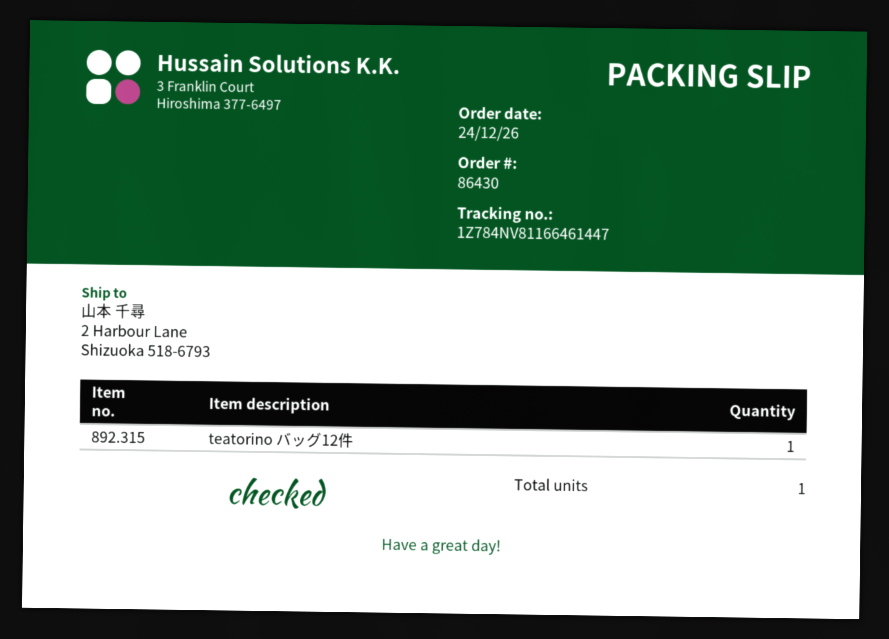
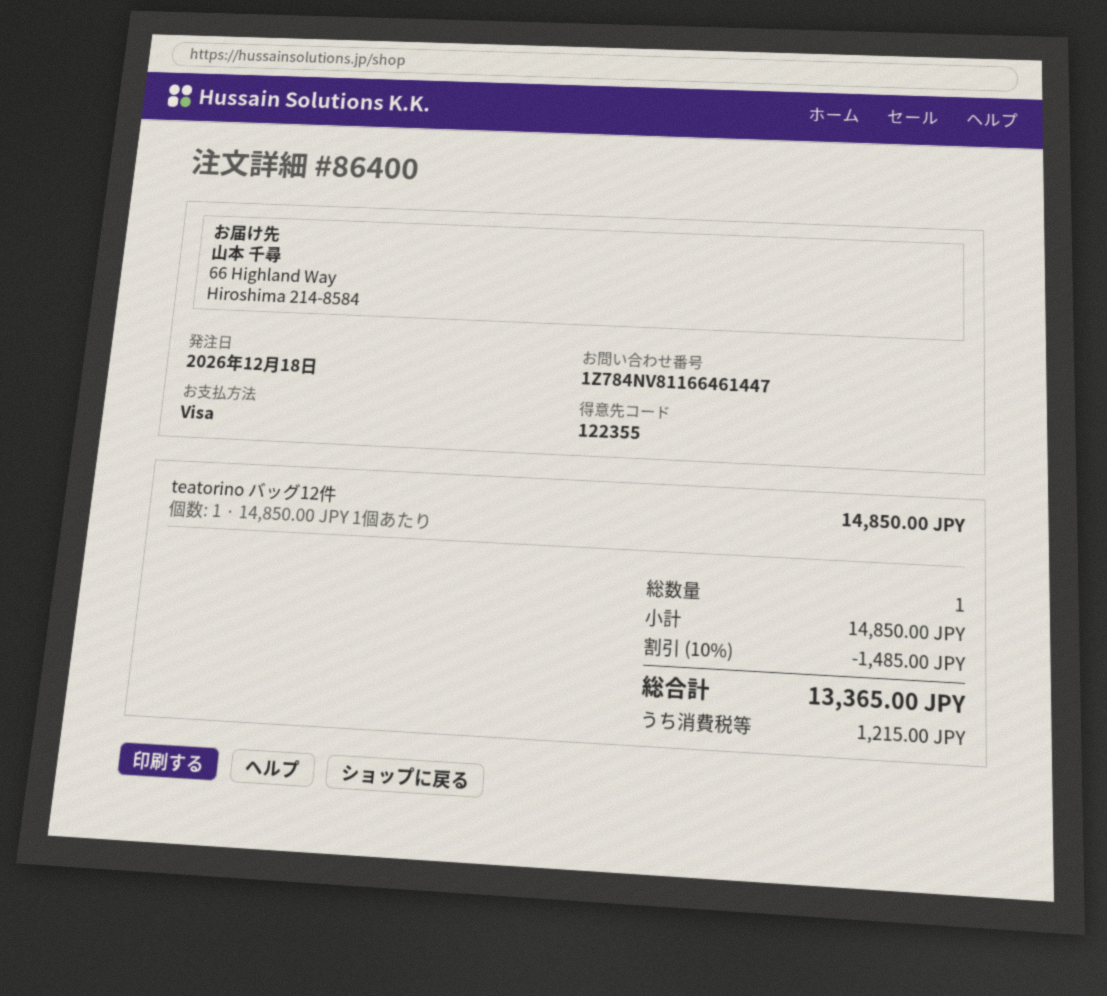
order number: 86430 -> 86400
order date: 2026-12-24 -> 2026-12-18
ship to: 2 Harbour Lane, Shizuoka 518-6793 -> 66 Highland Way, Hiroshima 214-8584

